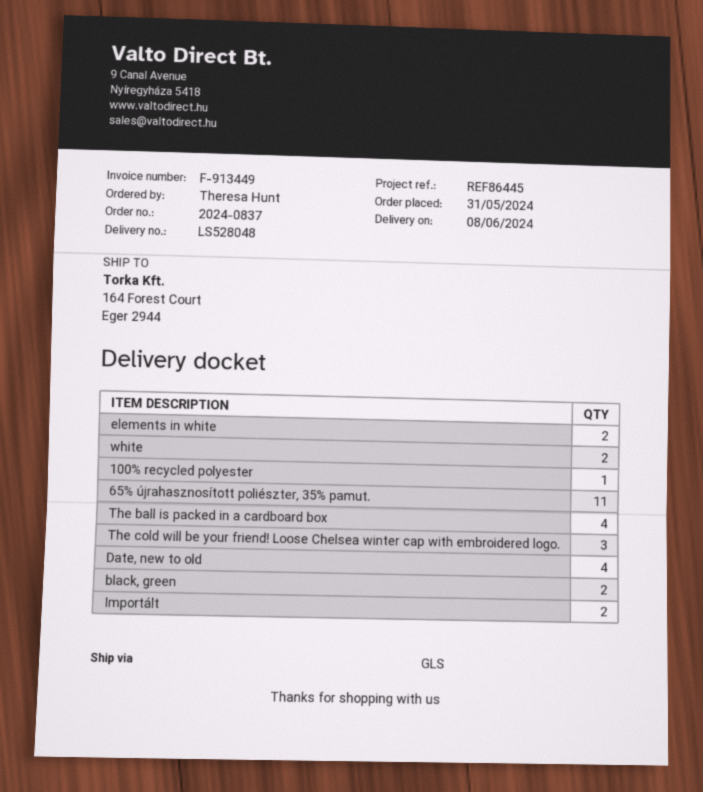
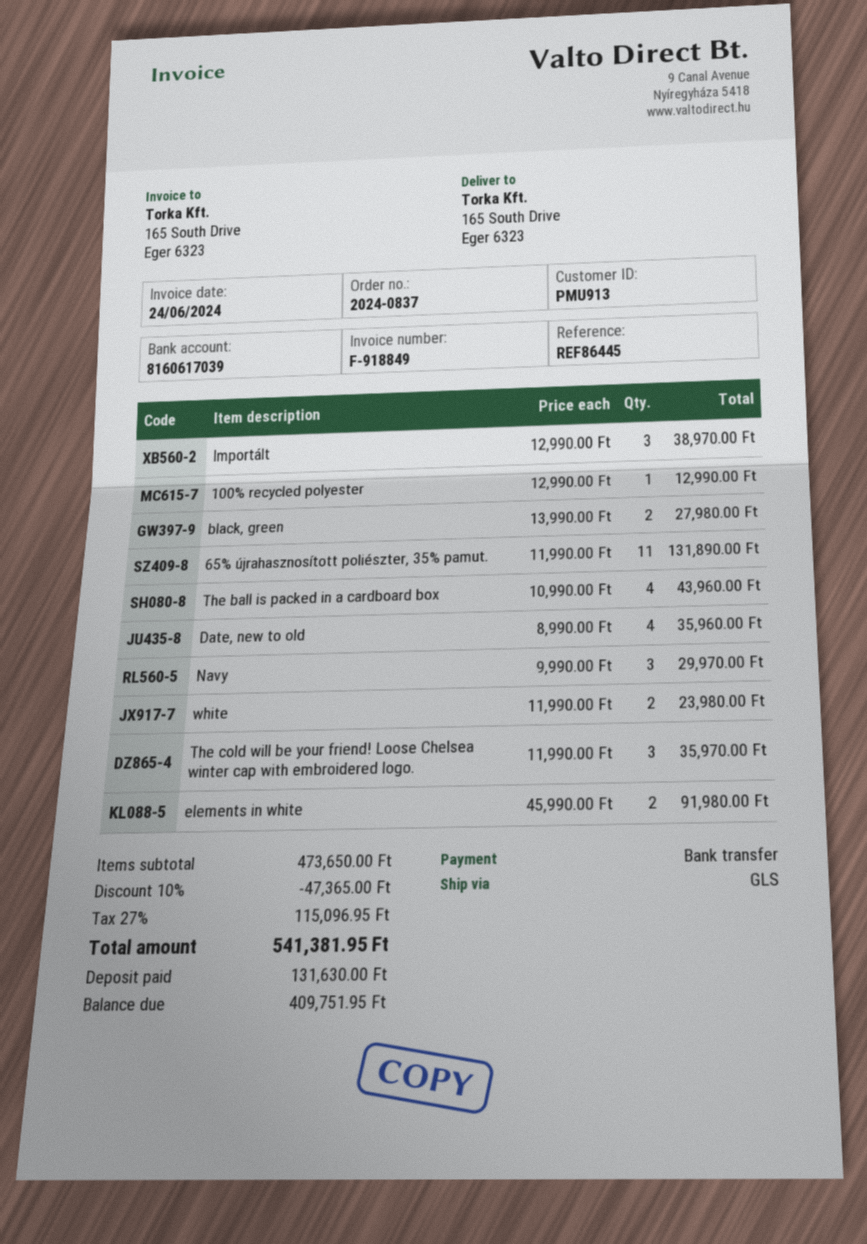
invoice number: F-913449 -> F-918849
ship to: 164 Forest Court, Eger 2944 -> 165 South Drive, Eger 6323
Importált: 2 -> 3
Navy: none -> 3

